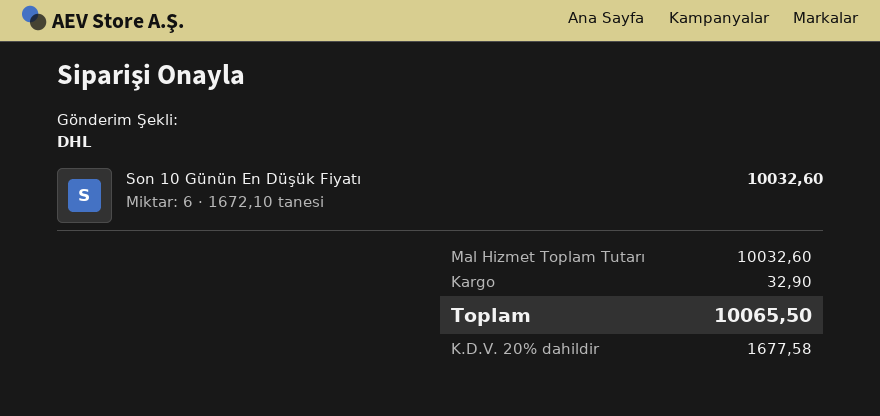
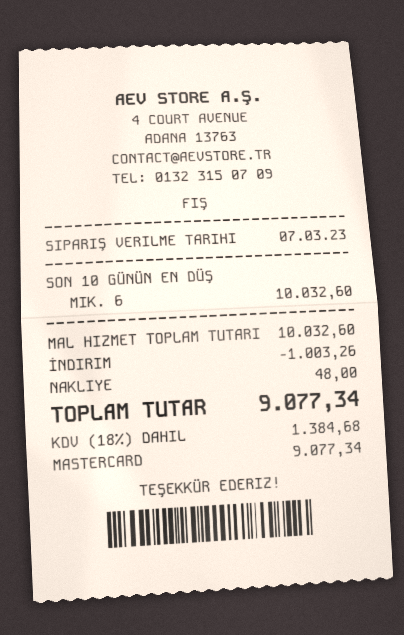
discount: none -> 1003.26
shipping: 32.90 -> 48.00
tax: 20% = 1677.58 -> 18% = 1384.68
total: 10065.50 -> 9077.34

